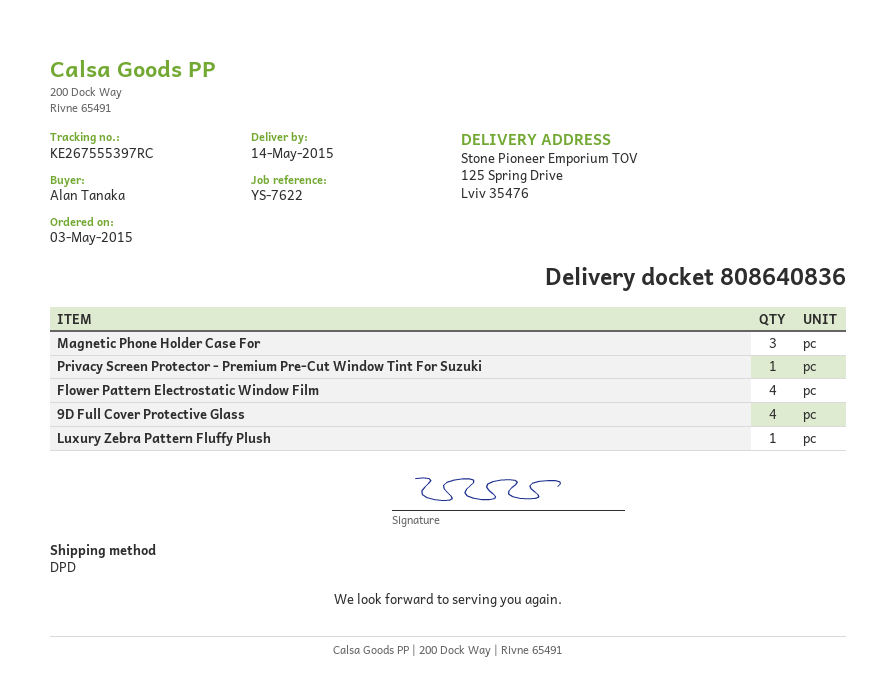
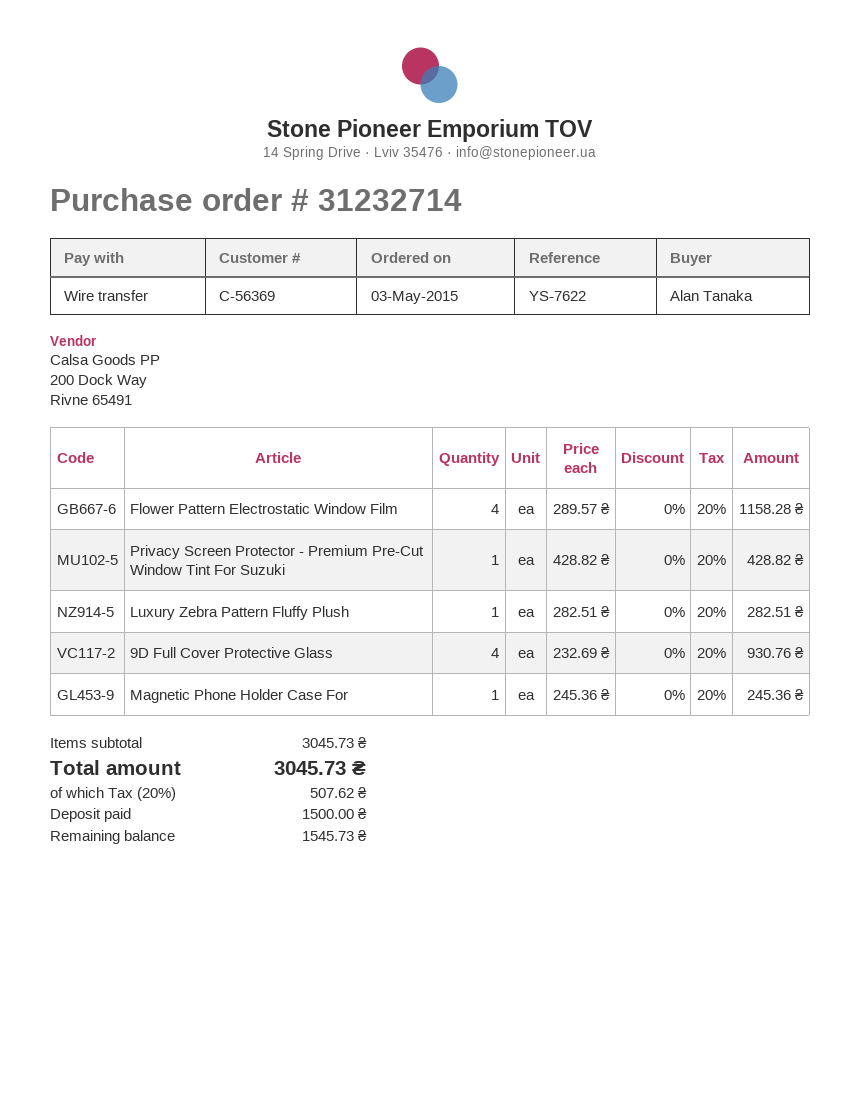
Magnetic Phone Holder Case For: 3 -> 1

